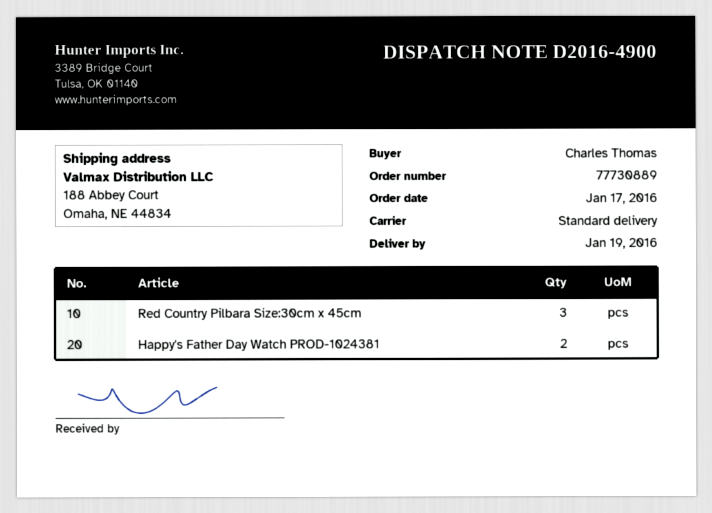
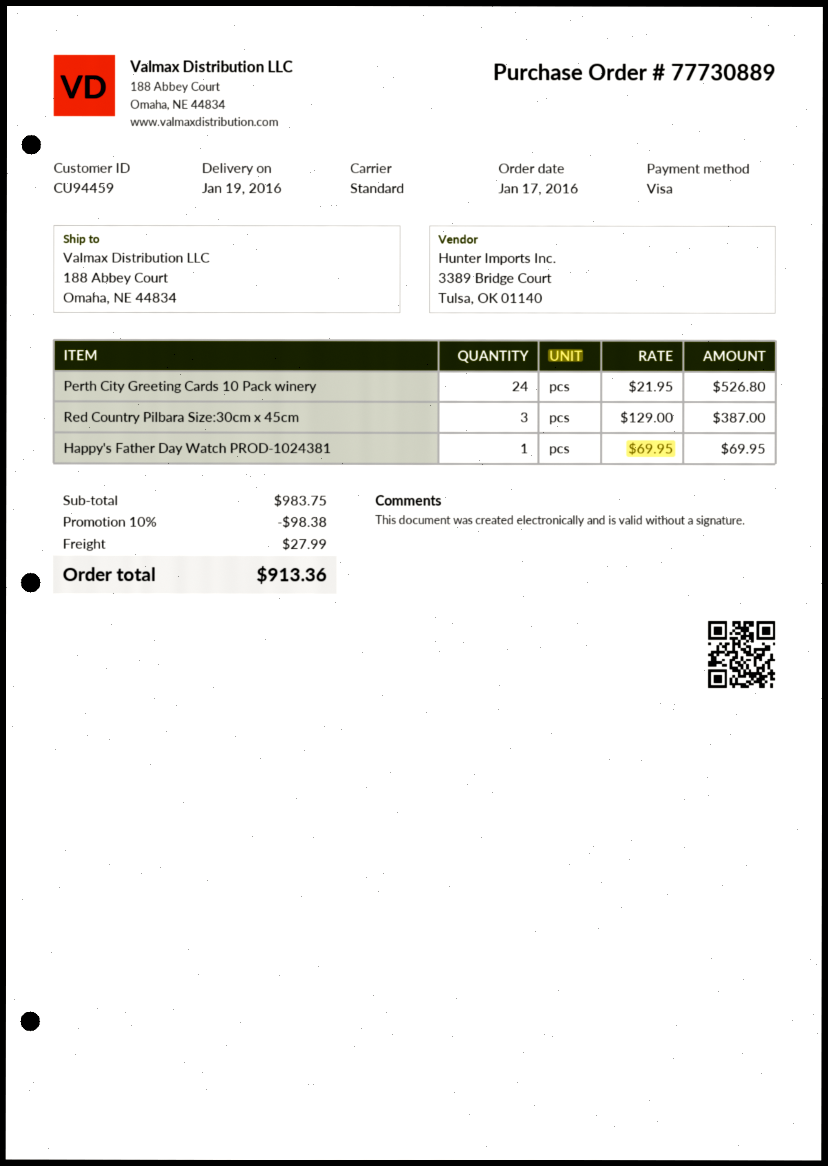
Happy's Father Day Watch PROD-1024381: 2 -> 1
Perth City Greeting Cards 10 Pack winery: none -> 24

